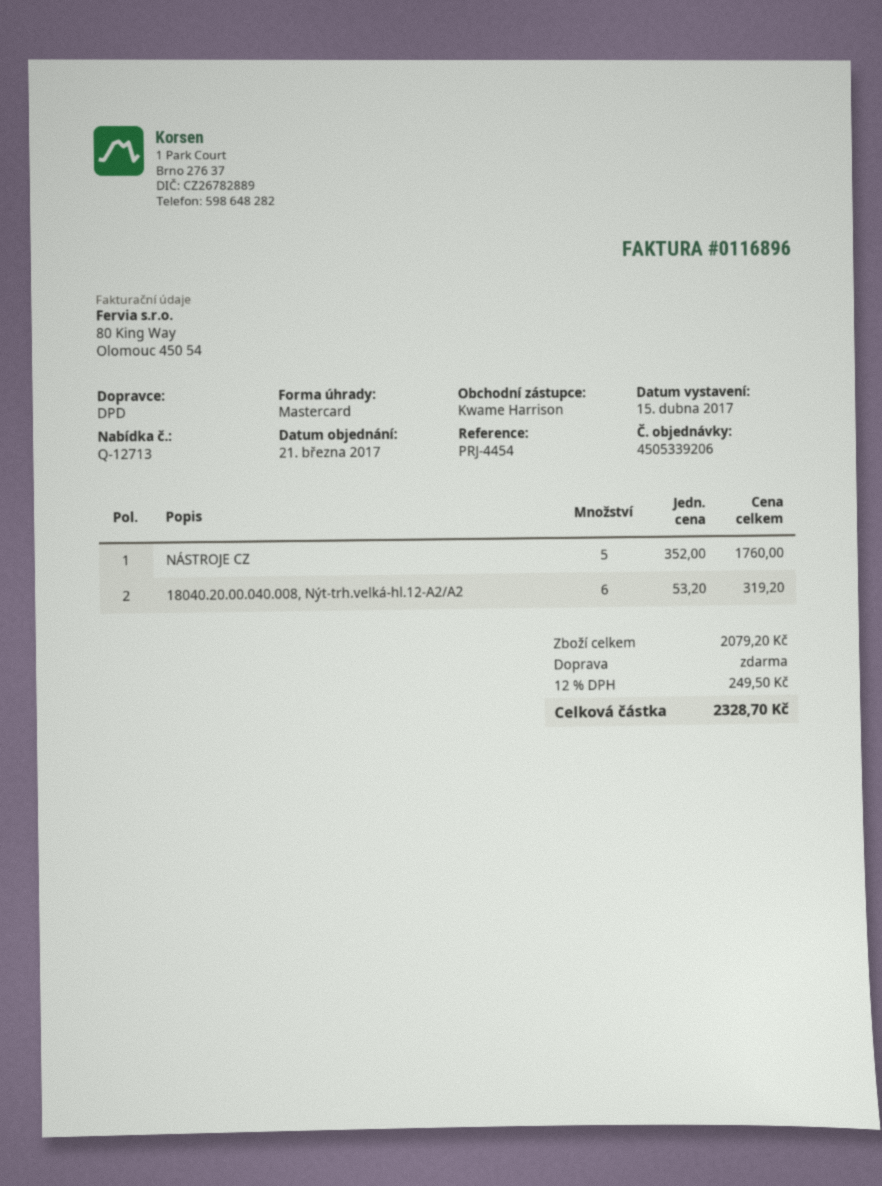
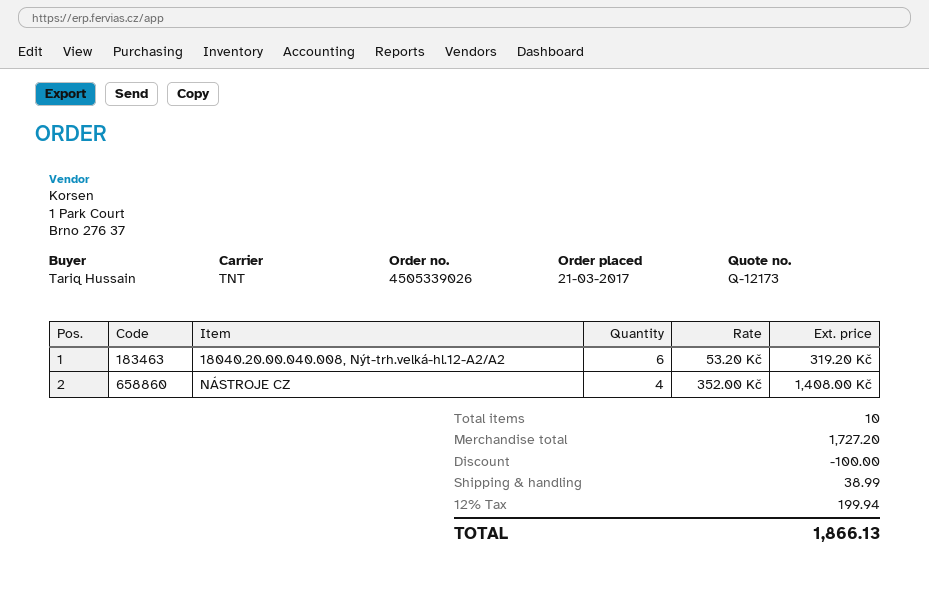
quote number: Q-12713 -> Q-12173
order number: 4505339206 -> 4505339026
shipping method: DPD -> TNT
NÁSTROJE CZ: 5 x 352.00 = 1760.00 -> 4 x 352.00 = 1408.00
subtotal: 2079.20 -> 1727.20
discount: none -> 100.00
shipping: 0.00 -> 38.99
tax: 12% = 249.50 -> 12% = 199.94
total: 2328.70 -> 1866.13

